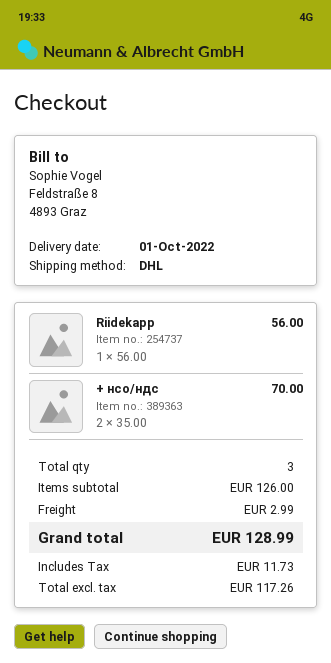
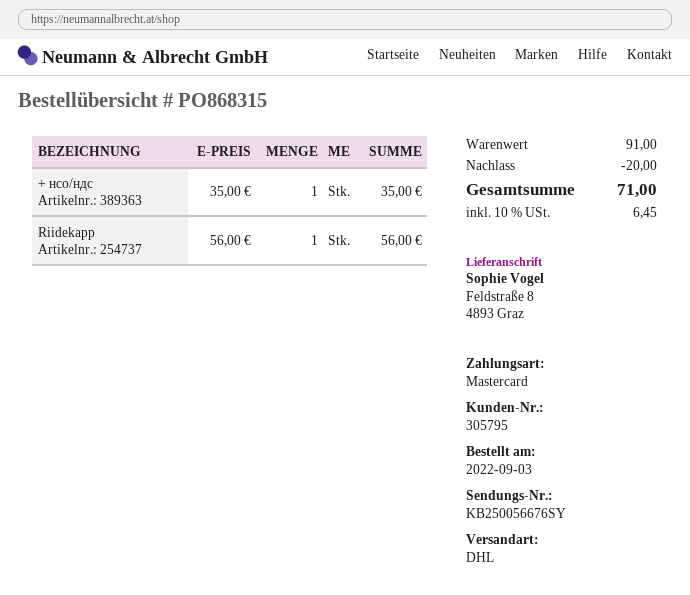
+ нсо/ндс: 2 x 35.00 = 70.00 -> 1 x 35.00 = 35.00
subtotal: 126.00 -> 91.00
discount: none -> 20.00
shipping: 2.99 -> none
tax: 11.73 -> 6.45
total: 128.99 -> 71.00

